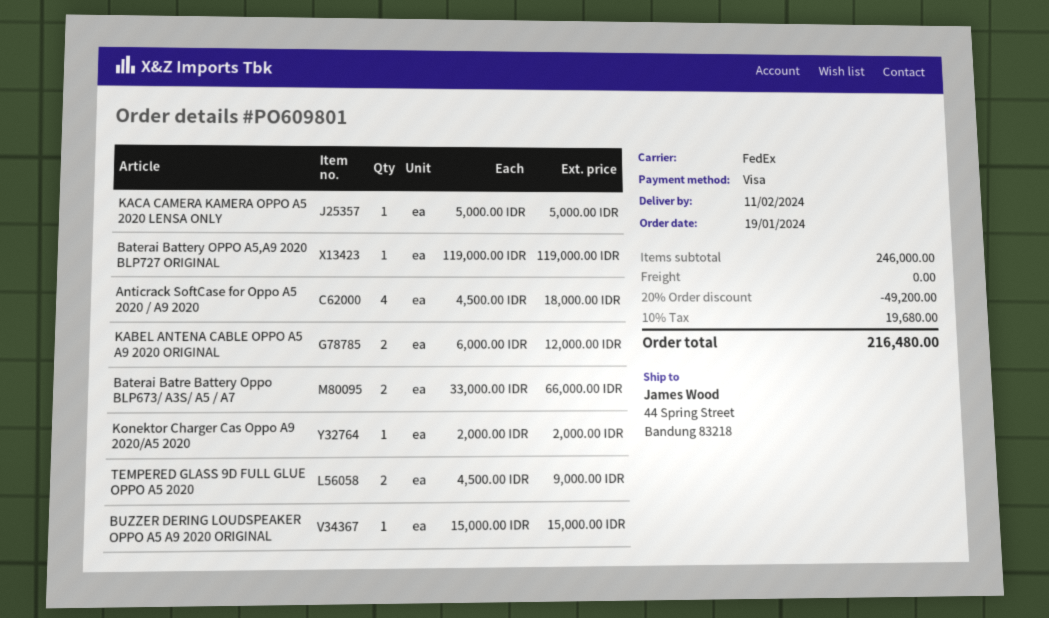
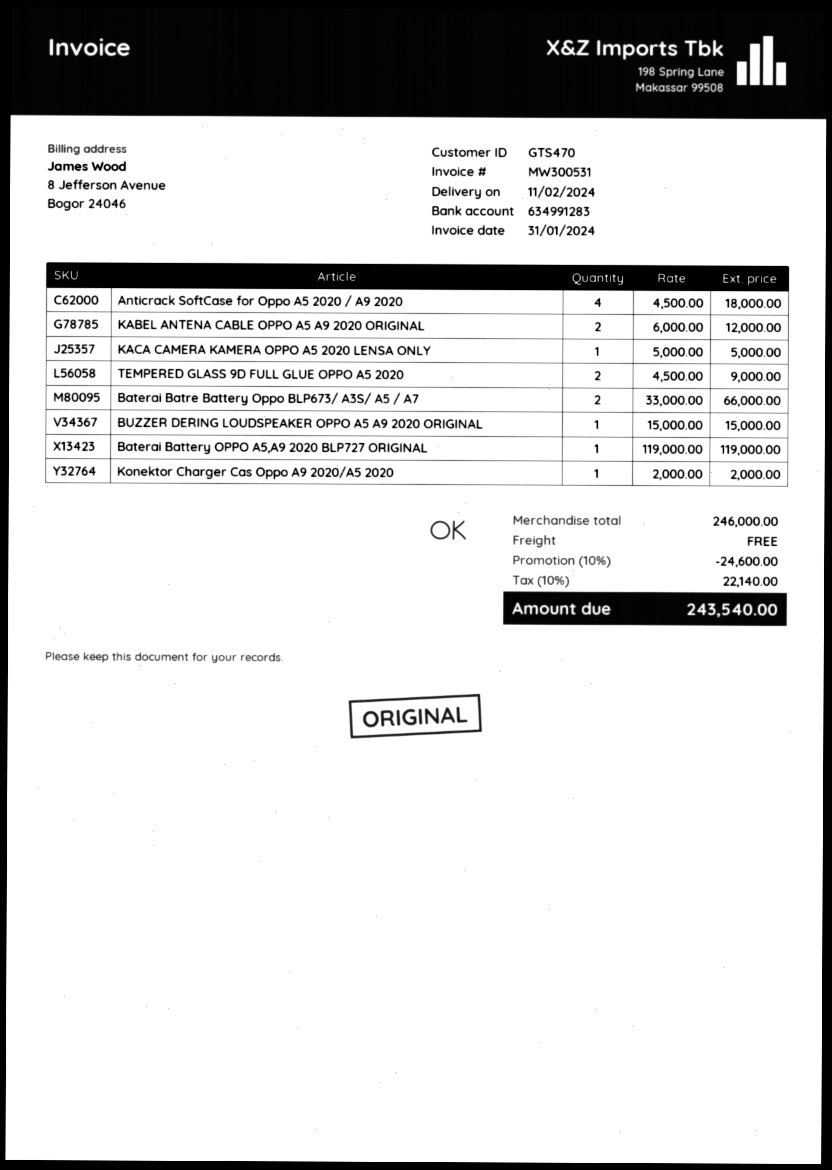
discount: 20% = 49200.00 -> 10% = 24600.00
tax: 10% = 19680.00 -> 10% = 22140.00
total: 216480.00 -> 243540.00

